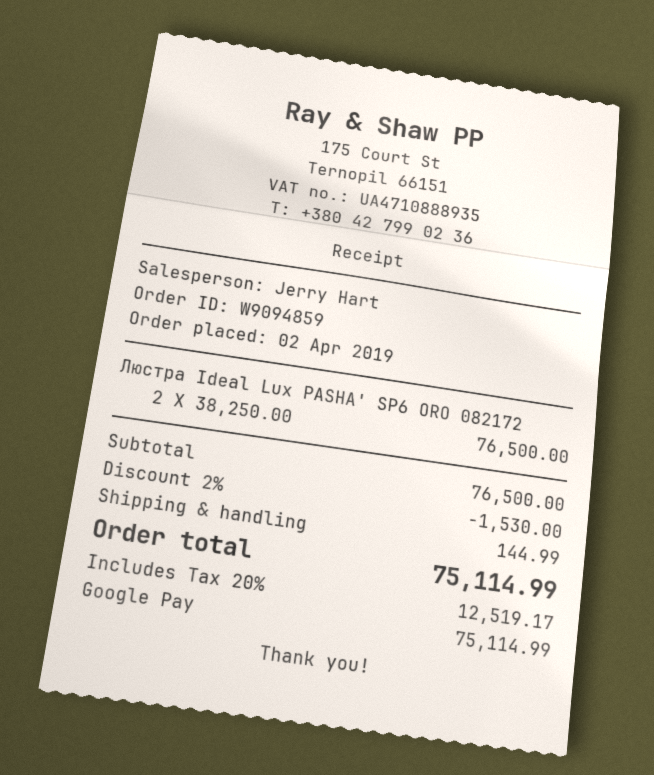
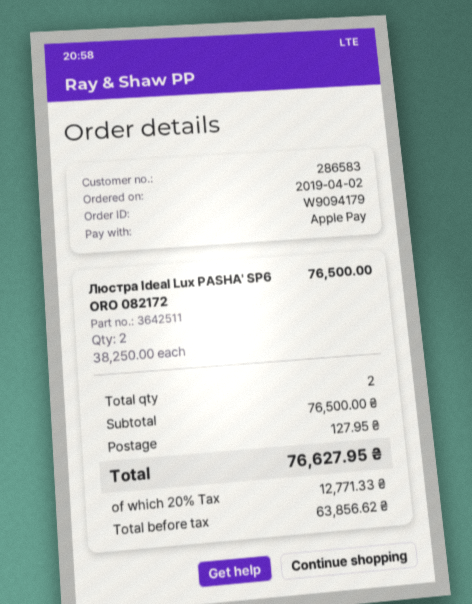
order number: W9094859 -> W9094179
payment method: Google Pay -> Apple Pay
discount: 2% = 1530.00 -> none
shipping: 144.99 -> 127.95
tax: 20% = 12519.17 -> 20% = 12771.33
total: 75114.99 -> 76627.95

